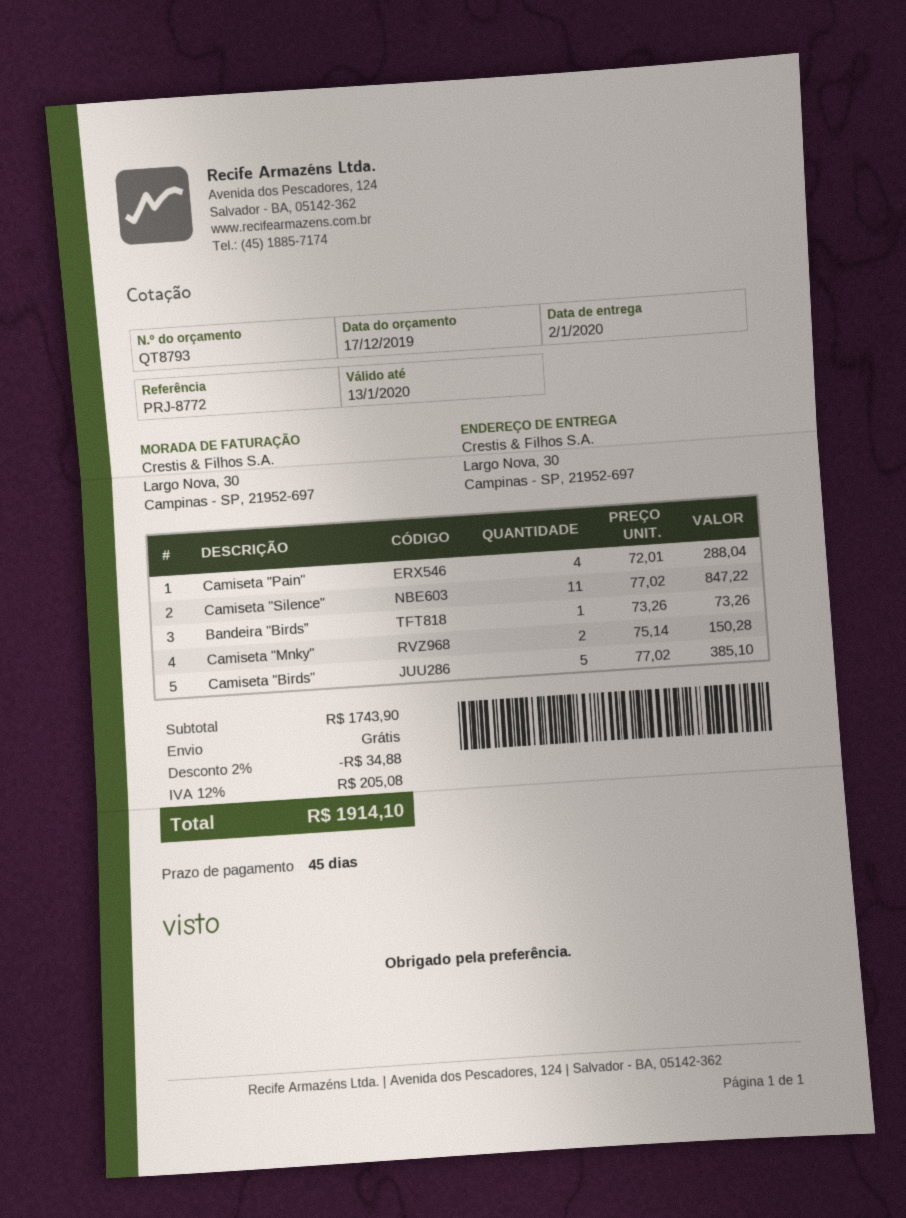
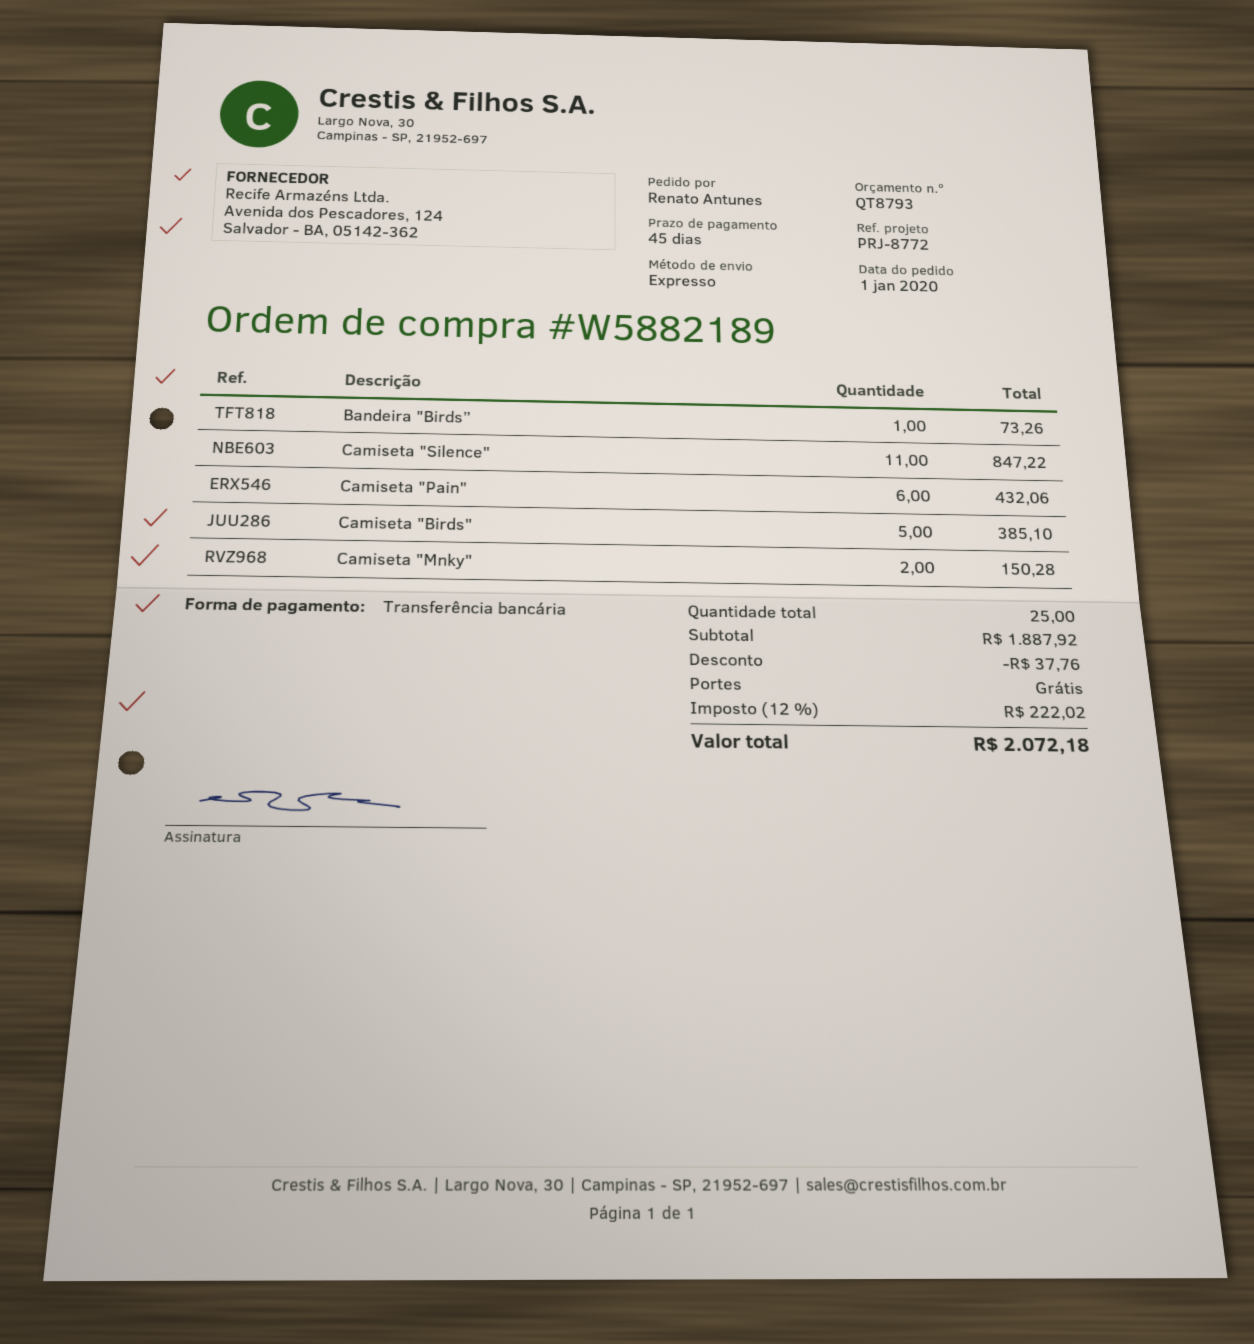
Camiseta "Pain": 4 for 288.04 -> 6 for 432.06
subtotal: 1743.90 -> 1887.92
discount: 34.88 -> 37.76
tax: 12% = 205.08 -> 12% = 222.02
total: 1914.10 -> 2072.18

